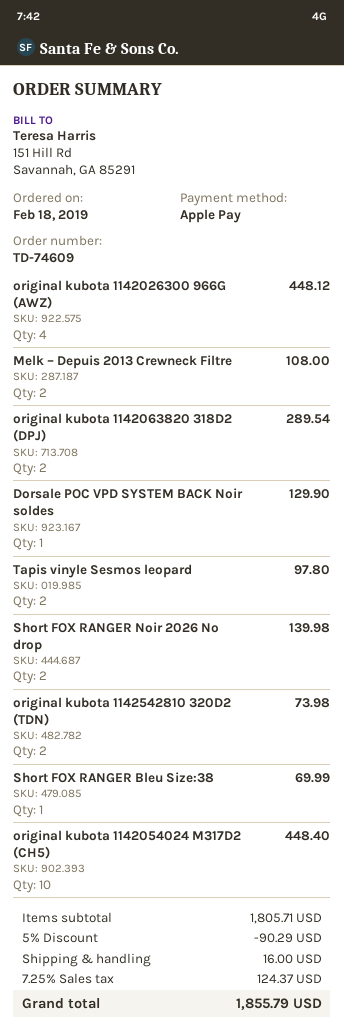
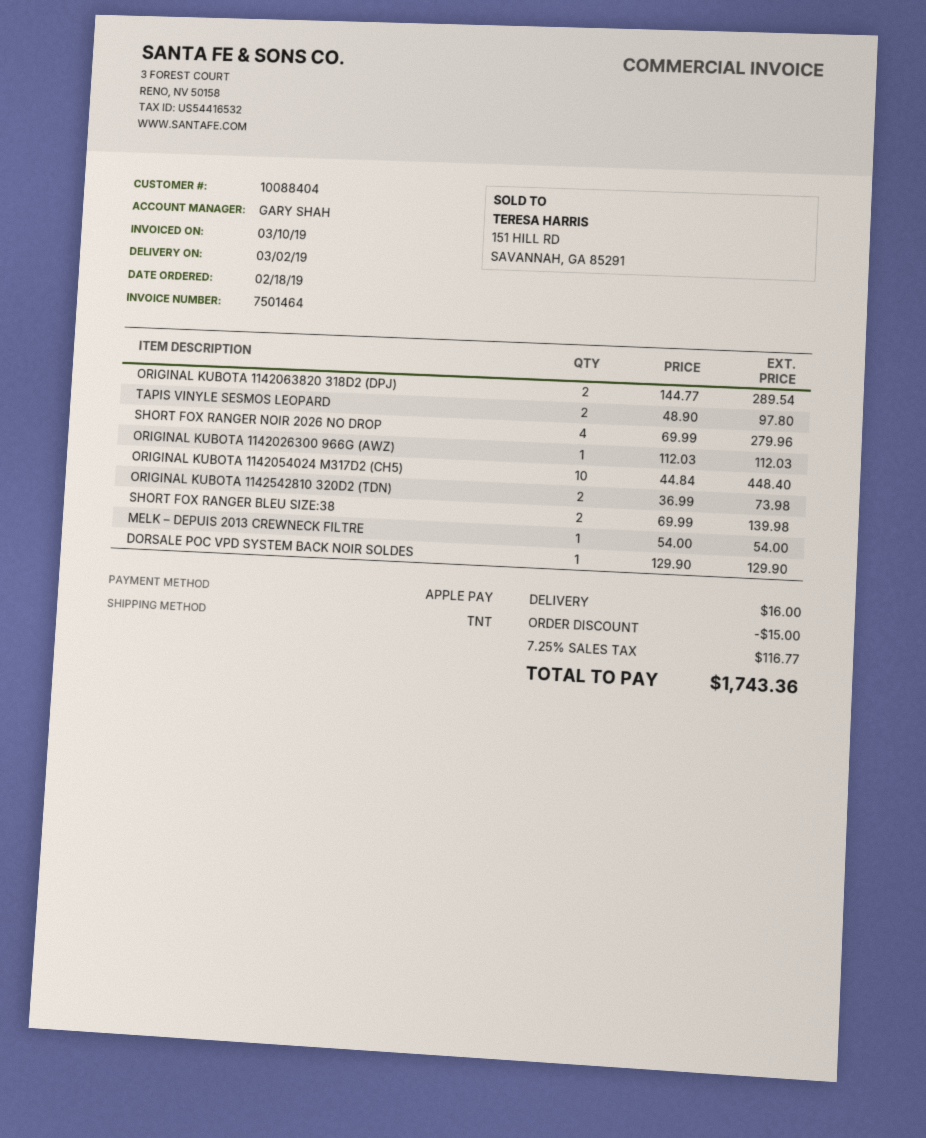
original kubota 1142026300 966G (AWZ): 4 for 448.12 -> 1 for 112.03
Melk – Depuis 2013 Crewneck Filtre: 2 for 108.00 -> 1 for 54.00
Short FOX RANGER Noir 2026 No drop: 2 for 139.98 -> 4 for 279.96
Short FOX RANGER Bleu Size:38: 1 for 69.99 -> 2 for 139.98
discount: 90.29 -> 15.00
tax: 7.25% = 124.37 -> 7.25% = 116.77
total: 1855.79 -> 1743.36

